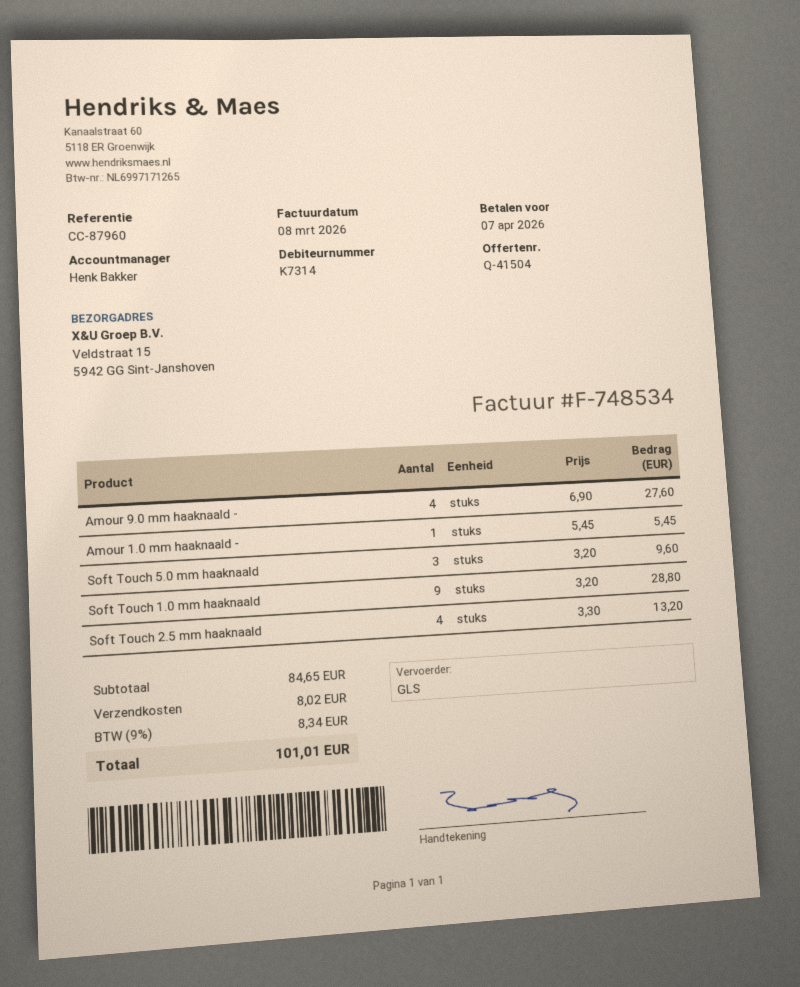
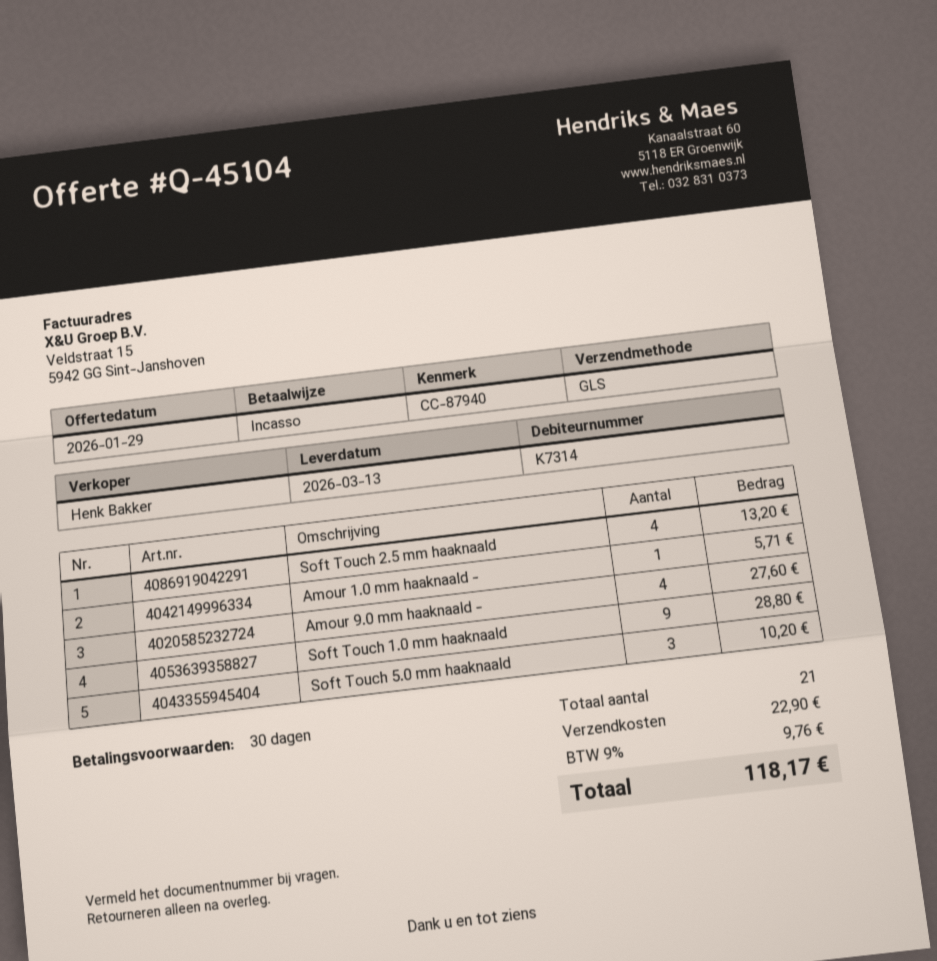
quote number: Q-41504 -> Q-45104
reference: CC-87960 -> CC-87940
Amour 1.0 mm haaknaald -: 1 for 5.45 -> 1 for 5.71
Soft Touch 5.0 mm haaknaald: 3 for 9.60 -> 3 for 10.20
shipping: 8.02 -> 22.90
tax: 9% = 8.34 -> 9% = 9.76
total: 101.01 -> 118.17

